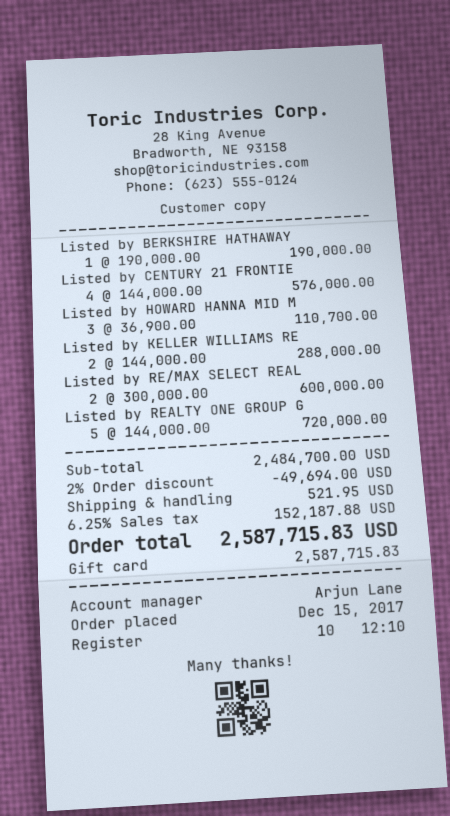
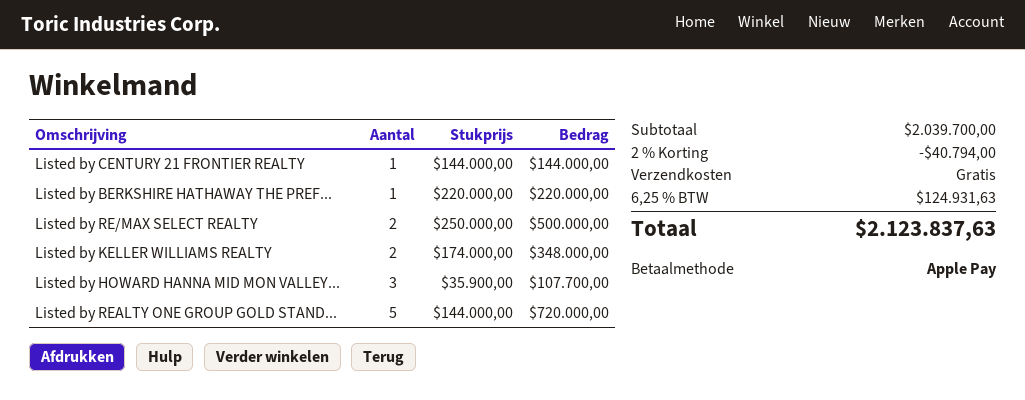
payment method: gift card -> Apple Pay
Listed by BERKSHIRE HATHAWAY: 1 x 190000.00 = 190000.00 -> 1 x 220000.00 = 220000.00
Listed by CENTURY 21 FRONTIE: 4 x 144000.00 = 576000.00 -> 1 x 144000.00 = 144000.00
Listed by HOWARD HANNA MID M: 3 x 36900.00 = 110700.00 -> 3 x 35900.00 = 107700.00
Listed by KELLER WILLIAMS RE: 2 x 144000.00 = 288000.00 -> 2 x 174000.00 = 348000.00
Listed by RE/MAX SELECT REAL: 2 x 300000.00 = 600000.00 -> 2 x 250000.00 = 500000.00
subtotal: 2484700.00 -> 2039700.00
discount: 2% = 49694.00 -> 2% = 40794.00
shipping: 521.95 -> 0.00
tax: 6.25% = 152187.88 -> 6.25% = 124931.63
total: 2587715.83 -> 2123837.63

